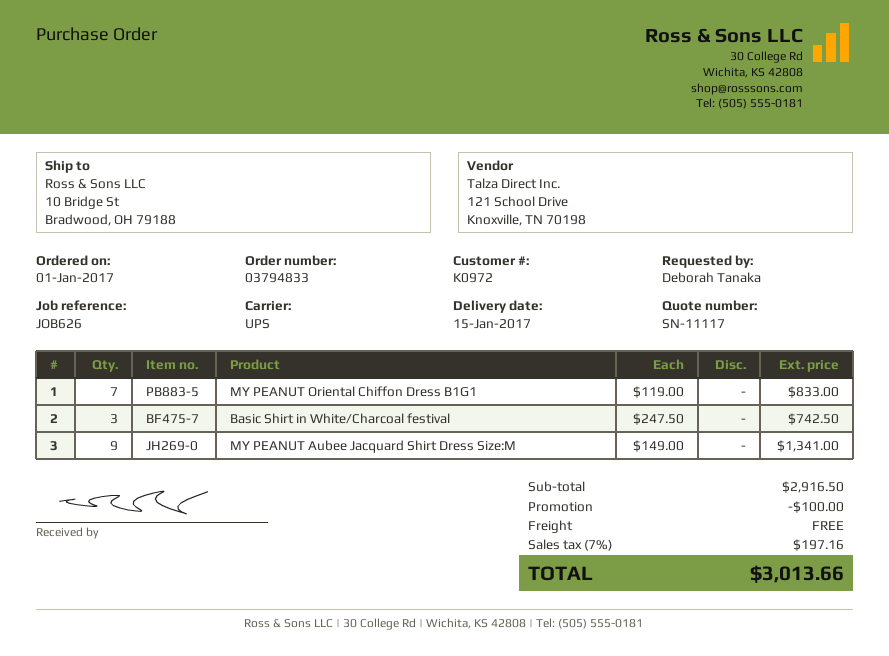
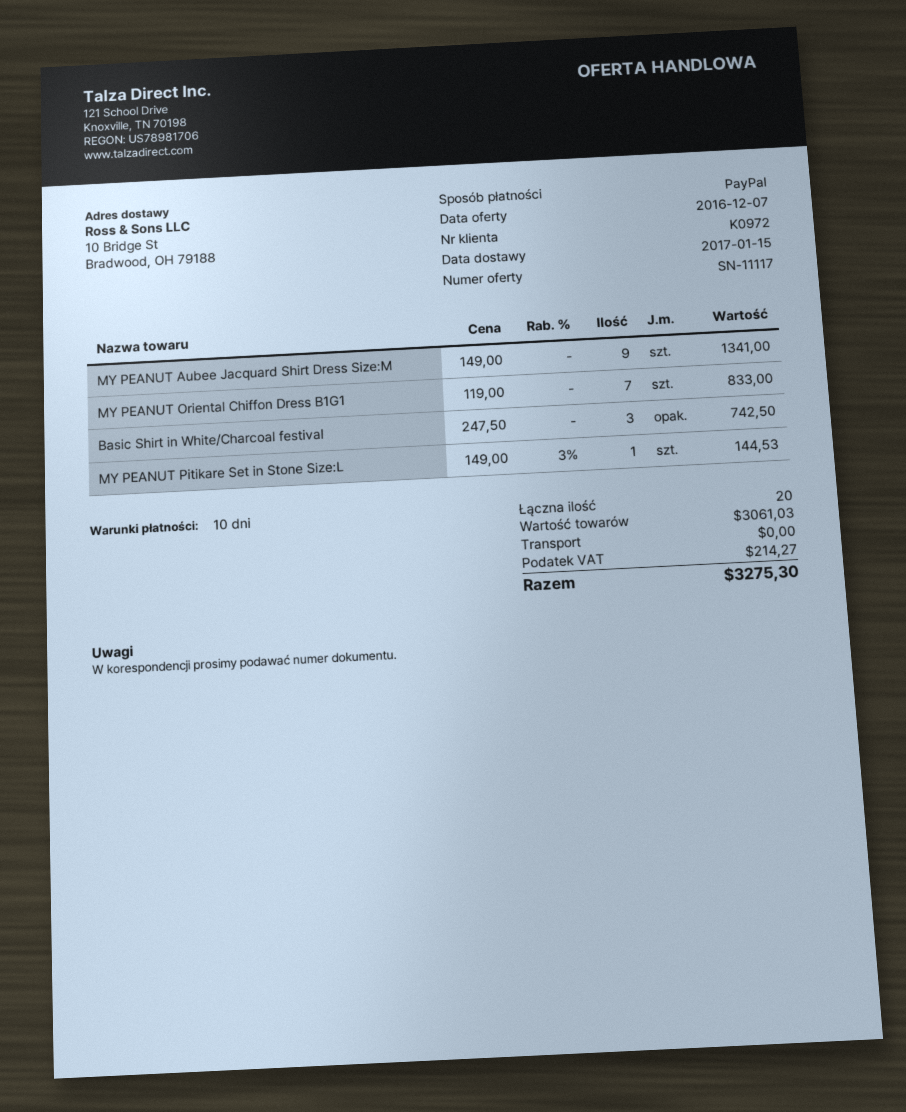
MY PEANUT Pitikare Set in Stone Size:L: none -> 1 x 149.00 - 3% = 144.53
subtotal: 2916.50 -> 3061.03
discount: 100.00 -> none
tax: 197.16 -> 214.27
total: 3013.66 -> 3275.30

